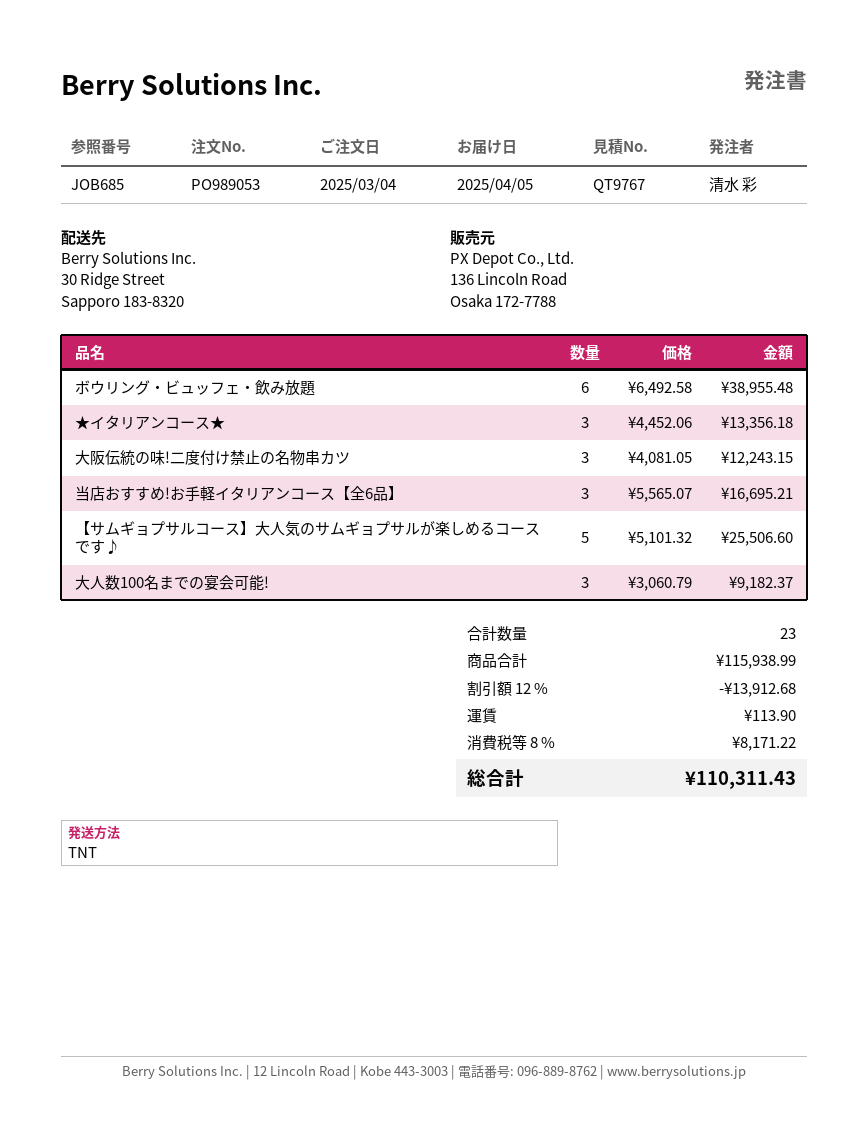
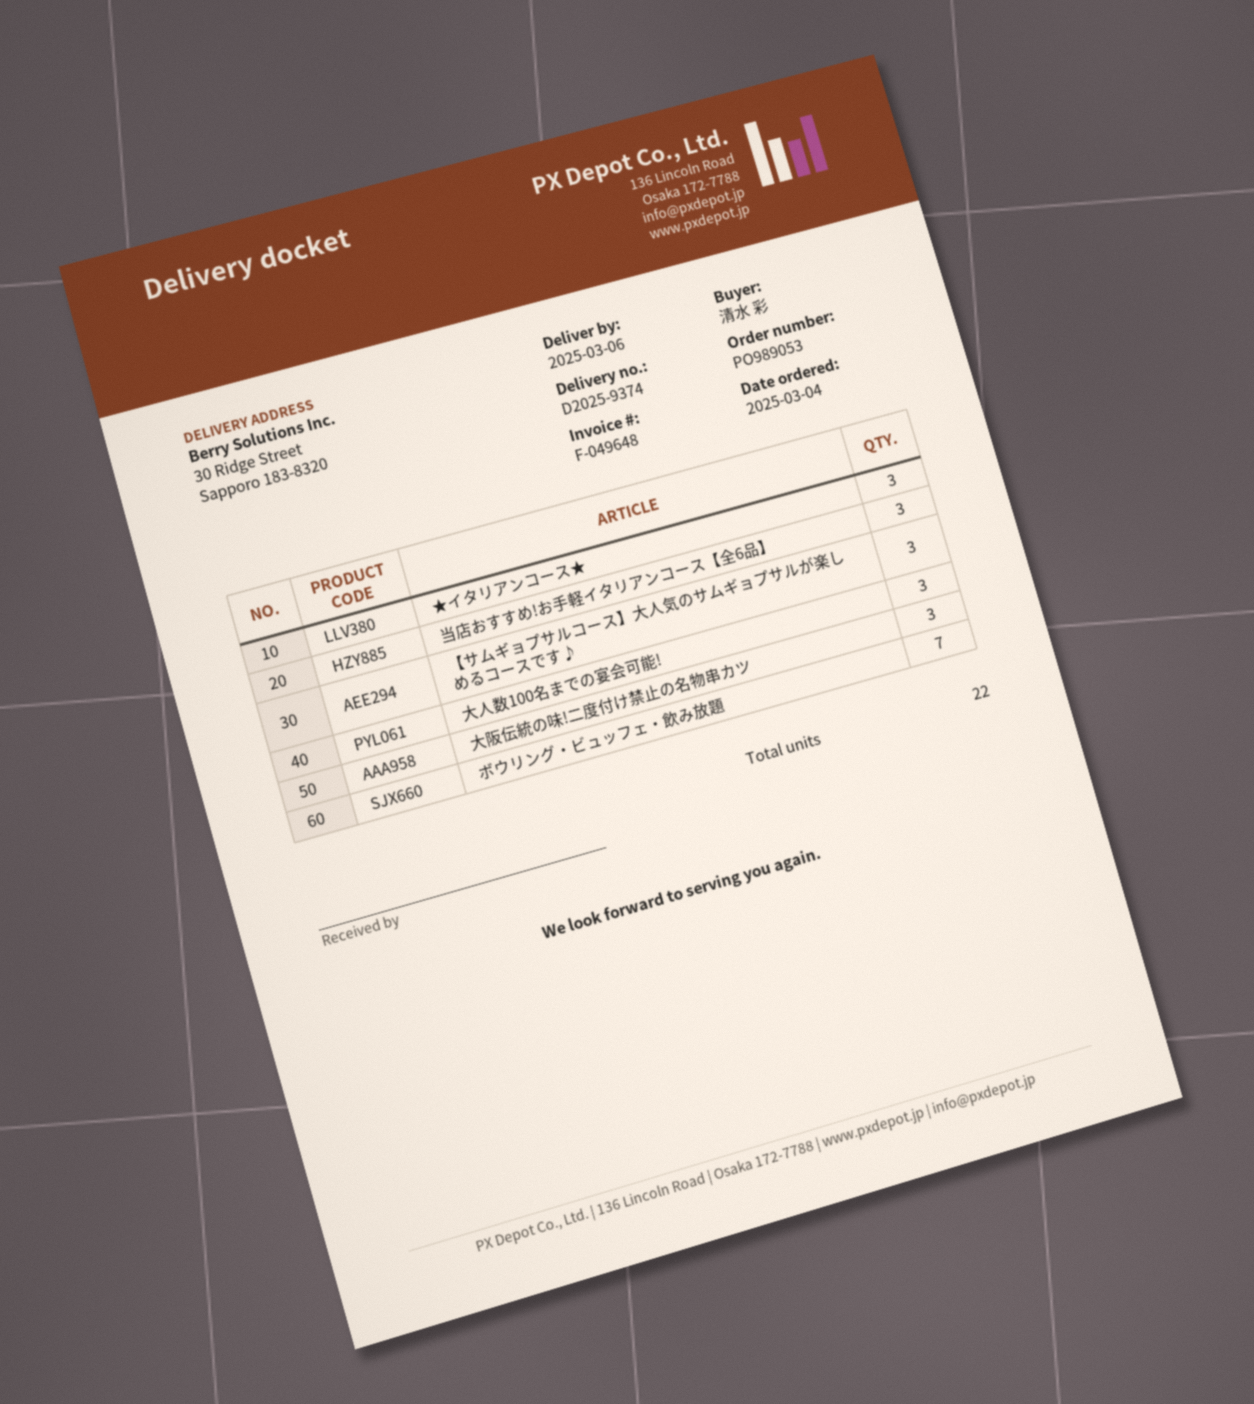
delivery date: 2025-04-05 -> 2025-03-06
ボウリング・ビュッフェ・飲み放題: 6 -> 7
【サムギョプサルコース】大人気のサムギョプサルが楽しめるコースです♪: 5 -> 3
total quantity: 23 -> 22

